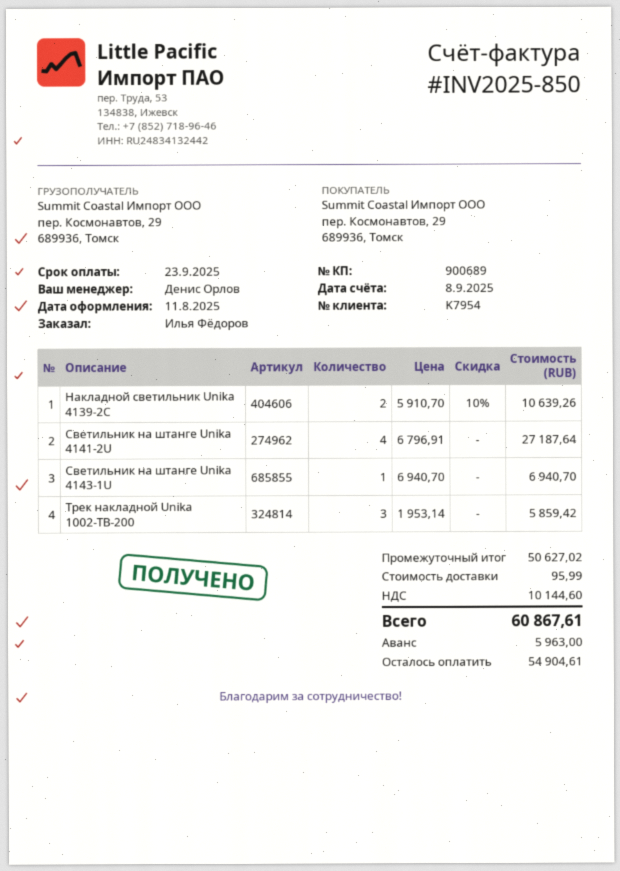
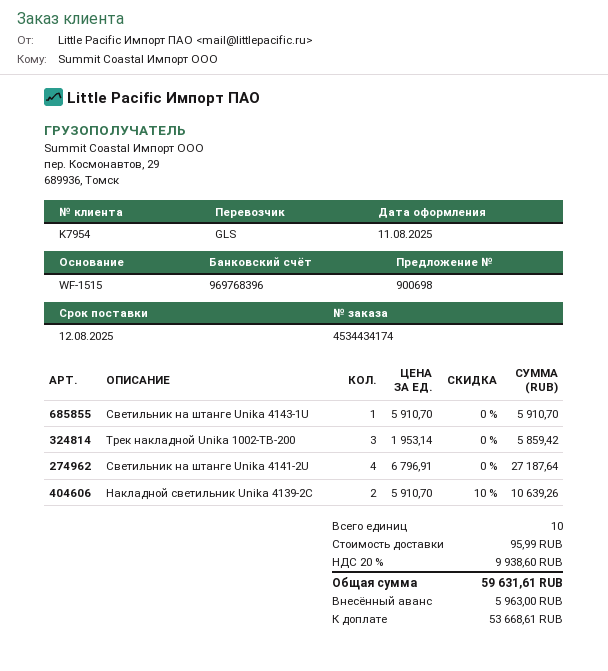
quote number: 900689 -> 900698
Светильник на штанге Unika 4143-1U: 1 x 6940.70 = 6940.70 -> 1 x 5910.70 = 5910.70
tax: 10144.60 -> 9938.60
total: 60867.61 -> 59631.61
balance: 54904.61 -> 53668.61

